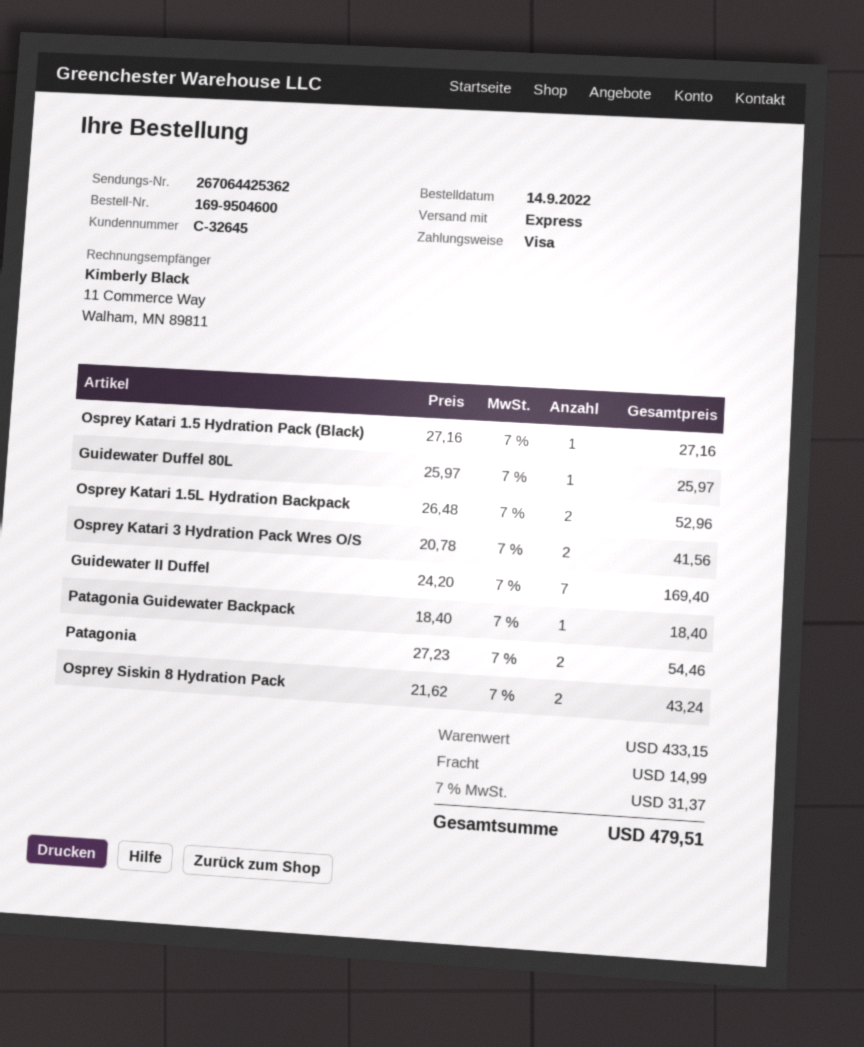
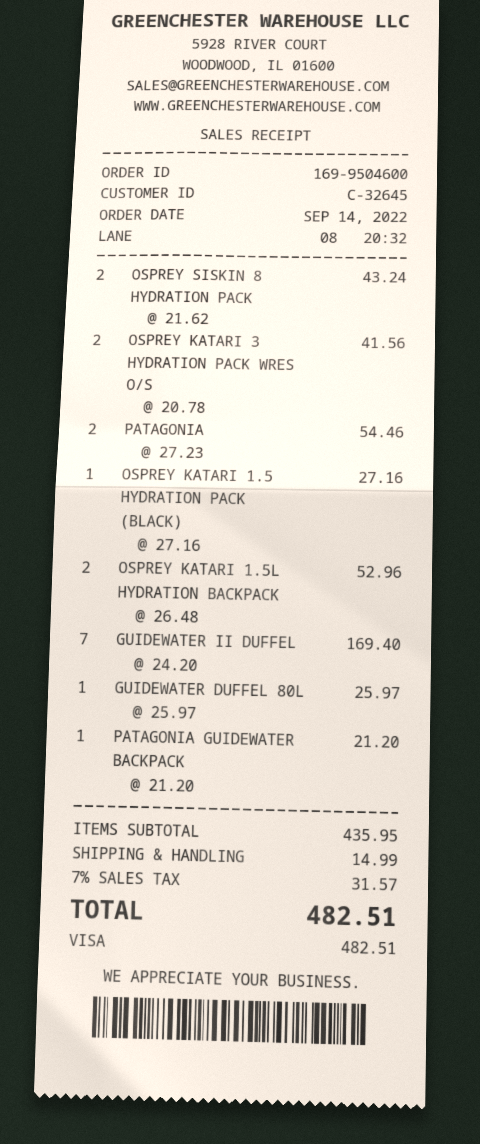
Patagonia Guidewater Backpack: 1 x 18.40 = 18.40 -> 1 x 21.20 = 21.20
subtotal: 433.15 -> 435.95
tax: 7% = 31.37 -> 7% = 31.57
total: 479.51 -> 482.51

